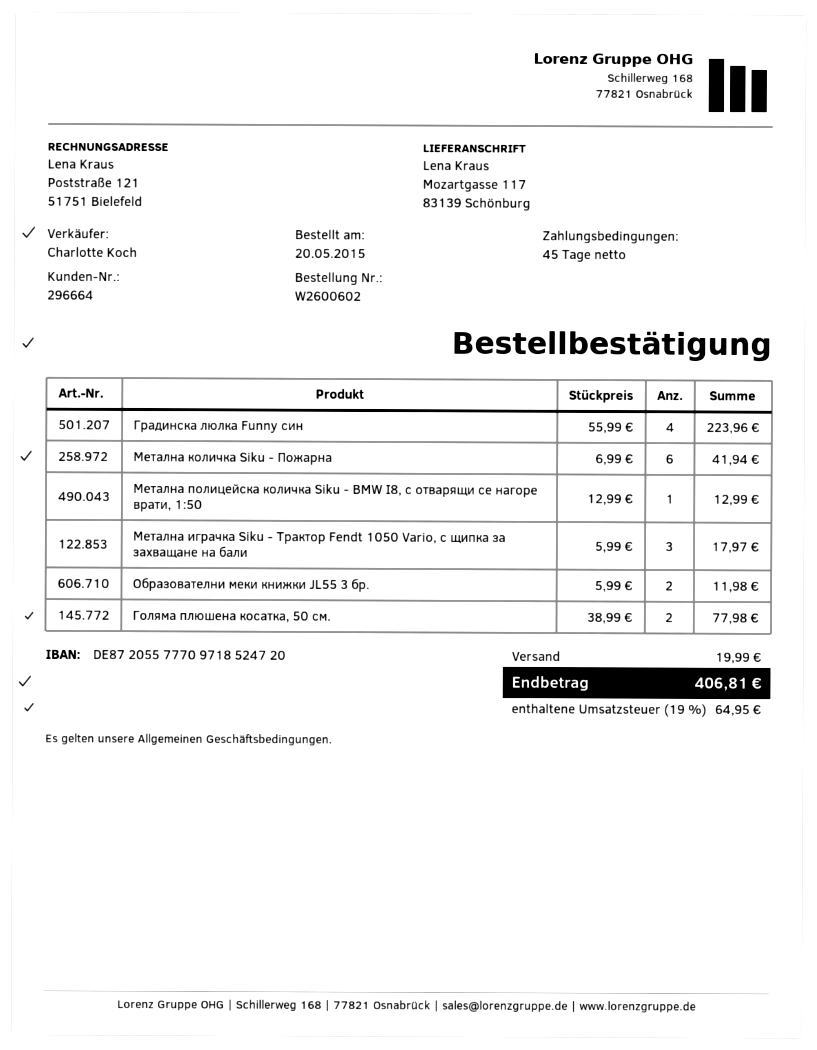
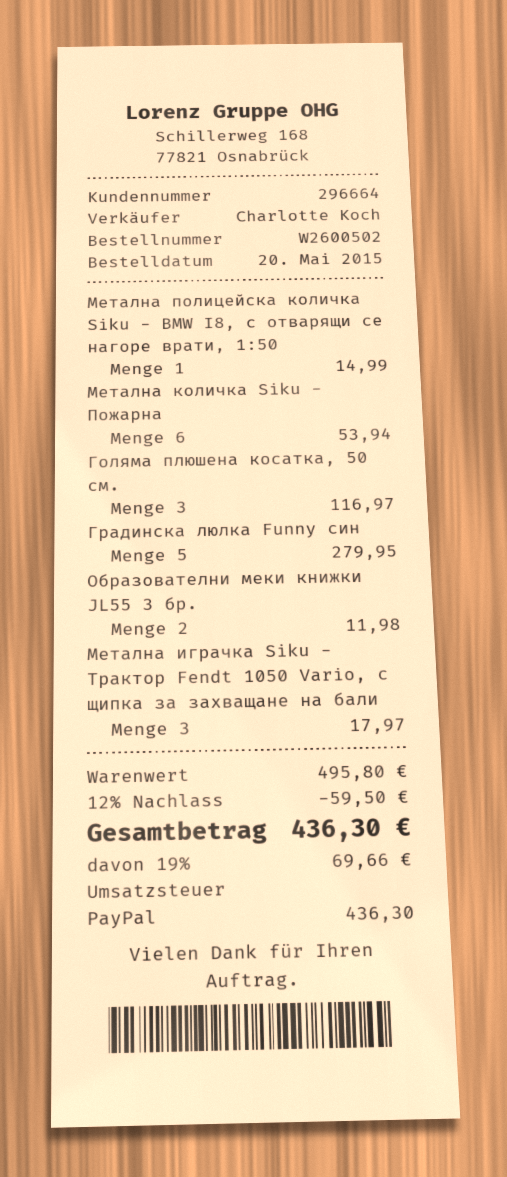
order number: W2600602 -> W2600502
Градинска люлка Funny син: 4 for 223.96 -> 5 for 279.95
Метална количка Siku - Пожарна: 6 for 41.94 -> 6 for 53.94
Метална полицейска количка Siku - BMW I8, с отварящи се нагоре врати, 1:50: 1 for 12.99 -> 1 for 14.99
Голяма плюшена косатка, 50 см.: 2 for 77.98 -> 3 for 116.97
discount: none -> 12% = 59.50
shipping: 19.99 -> none
tax: 19% = 64.95 -> 19% = 69.66
total: 406.81 -> 436.30

